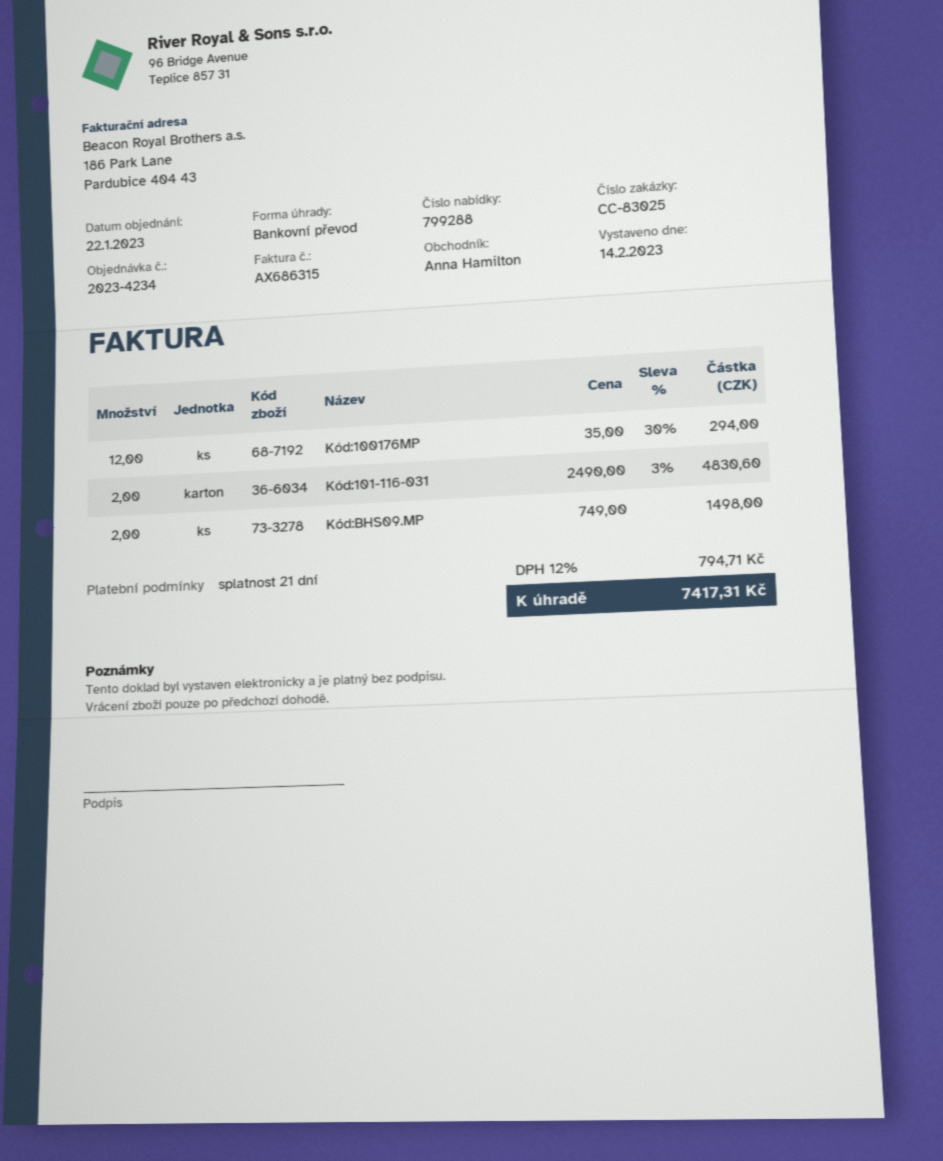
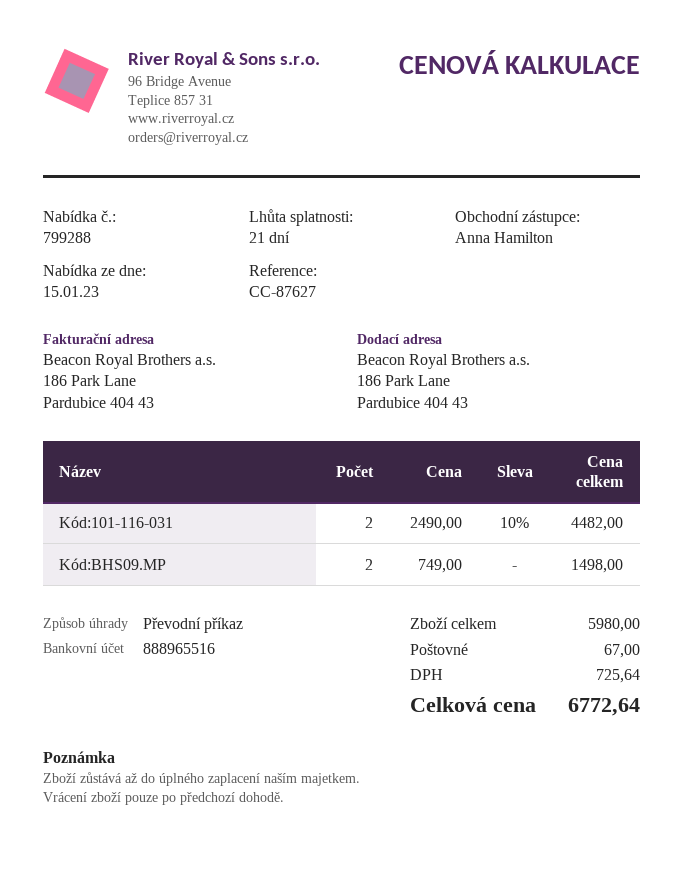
reference: CC-83025 -> CC-87627
Kód:100176MP: 12 x 35.00 - 30% = 294.00 -> none
Kód:101-116-031: 2 x 2490.00 - 3% = 4830.60 -> 2 x 2490.00 - 10% = 4482.00
shipping: none -> 67.00
tax: 794.71 -> 725.64
total: 7417.31 -> 6772.64

